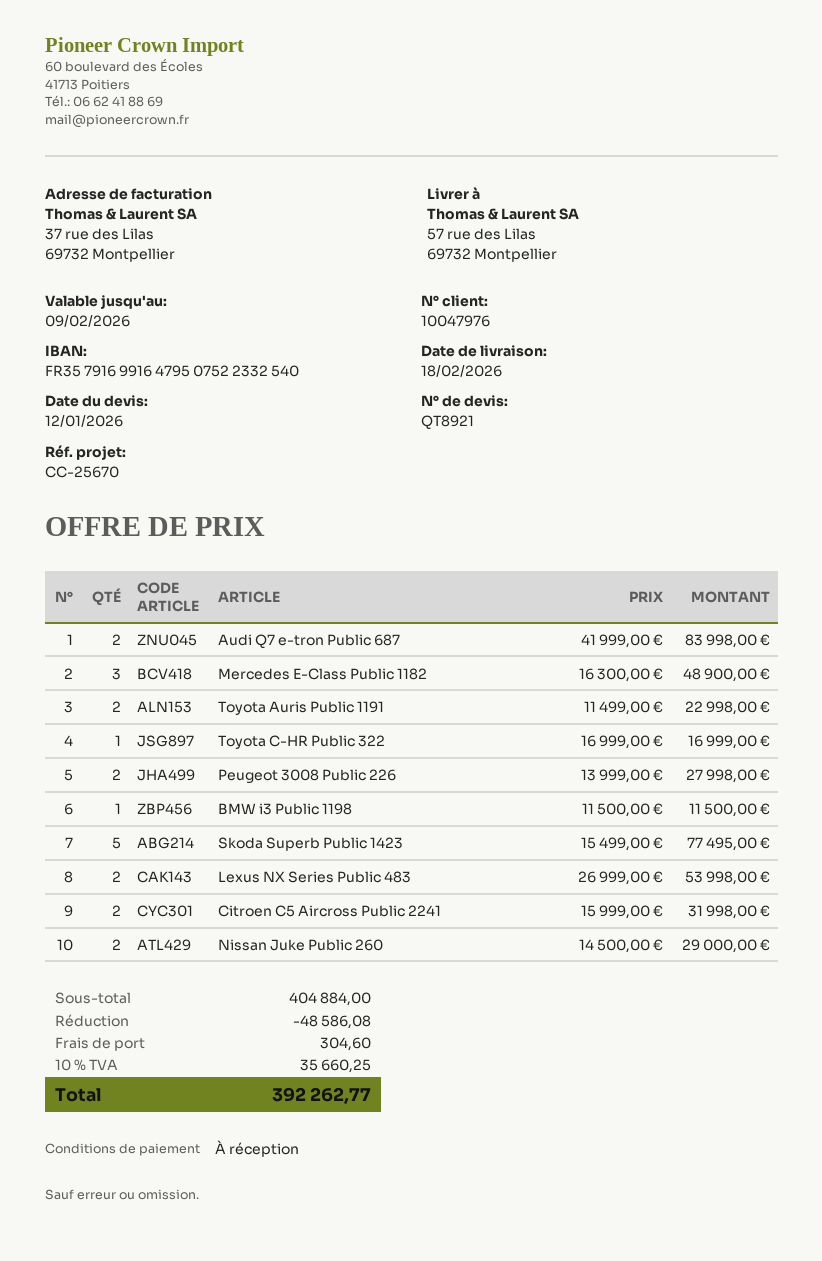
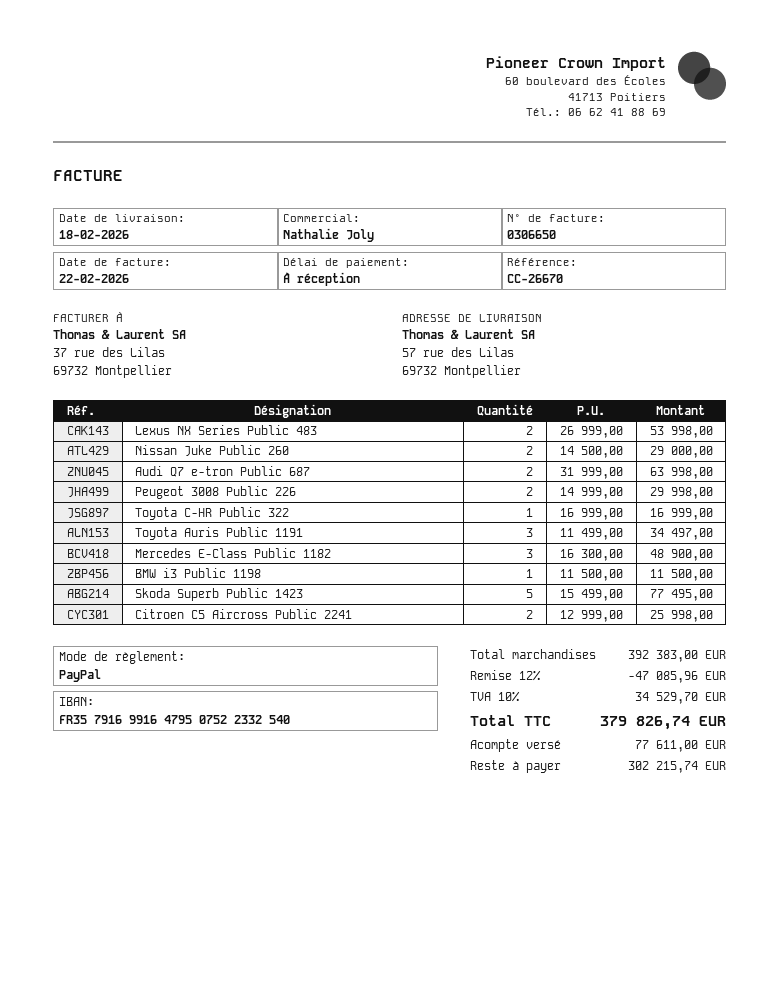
reference: CC-25670 -> CC-26670
Audi Q7 e-tron Public 687: 2 x 41999.00 = 83998.00 -> 2 x 31999.00 = 63998.00
Toyota Auris Public 1191: 2 x 11499.00 = 22998.00 -> 3 x 11499.00 = 34497.00
Peugeot 3008 Public 226: 2 x 13999.00 = 27998.00 -> 2 x 14999.00 = 29998.00
Citroen C5 Aircross Public 2241: 2 x 15999.00 = 31998.00 -> 2 x 12999.00 = 25998.00
subtotal: 404884.00 -> 392383.00
discount: 48586.08 -> 47085.96
shipping: 304.60 -> none
tax: 10% = 35660.25 -> 10% = 34529.70
total: 392262.77 -> 379826.74

